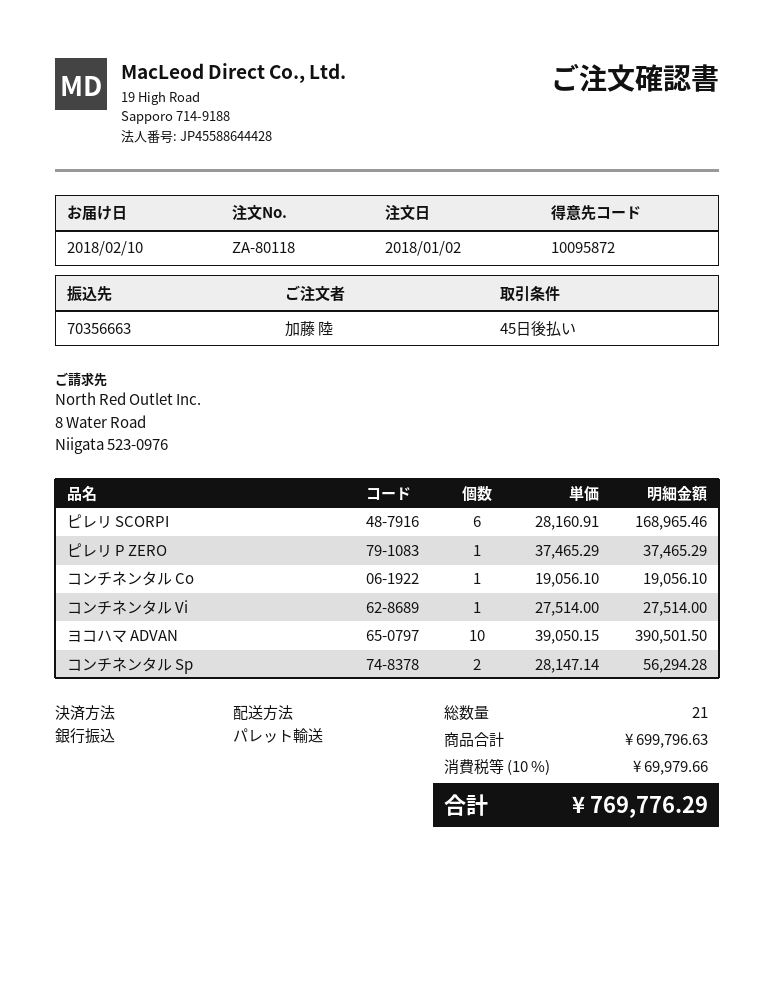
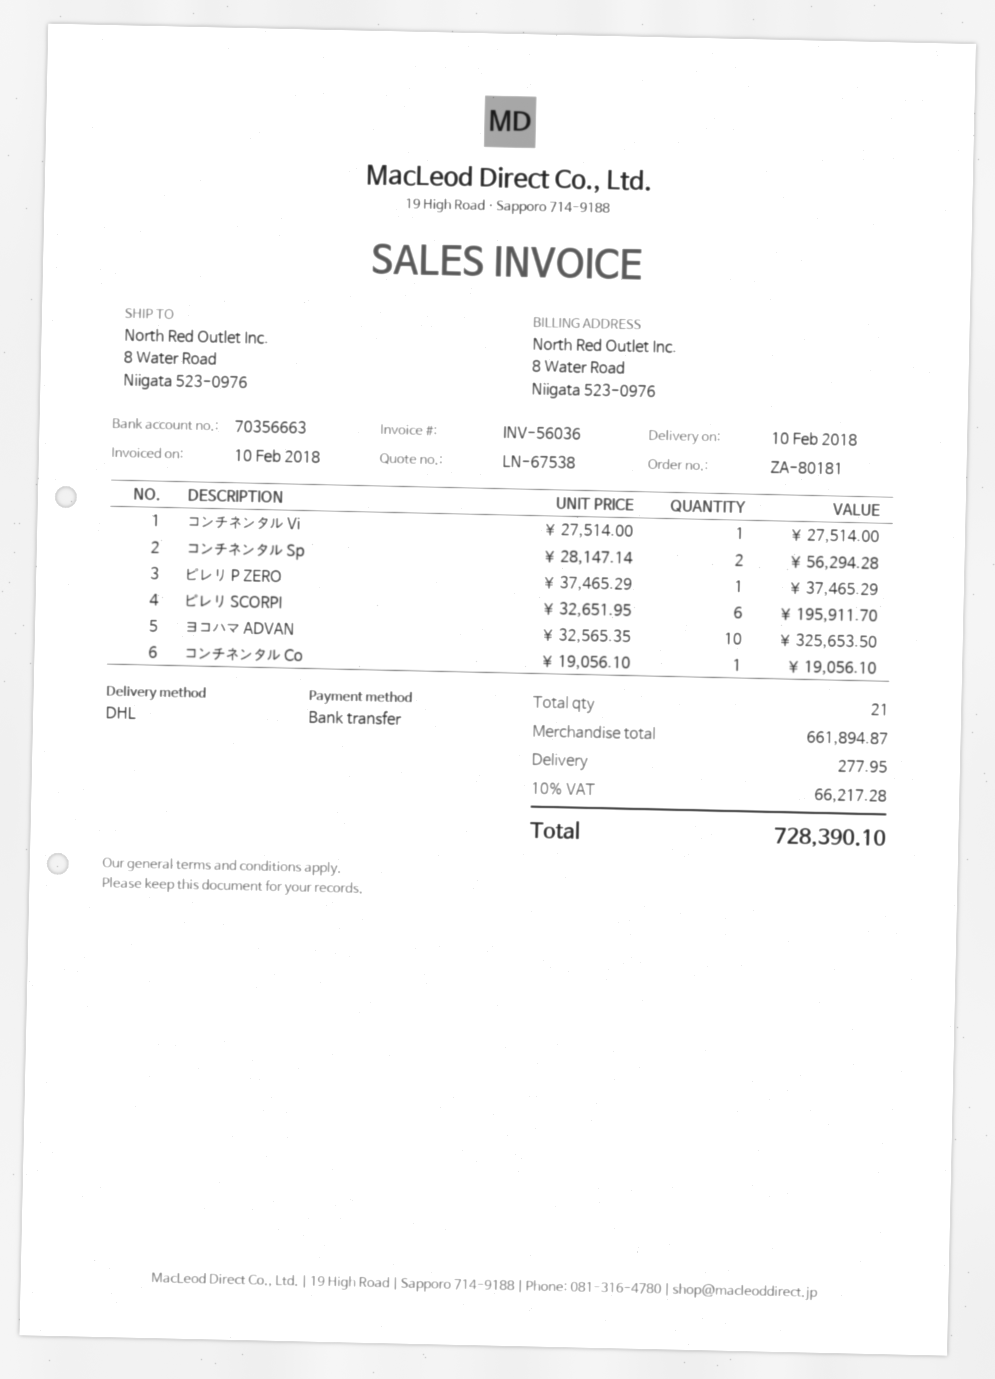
order number: ZA-80118 -> ZA-80181
shipping method: pallet freight -> DHL
ピレリ SCORPI: 6 x 28160.91 = 168965.46 -> 6 x 32651.95 = 195911.70
ヨコハマ ADVAN: 10 x 39050.15 = 390501.50 -> 10 x 32565.35 = 325653.50
subtotal: 699796.63 -> 661894.87
shipping: none -> 277.95
tax: 10% = 69979.66 -> 10% = 66217.28
total: 769776.29 -> 728390.10

